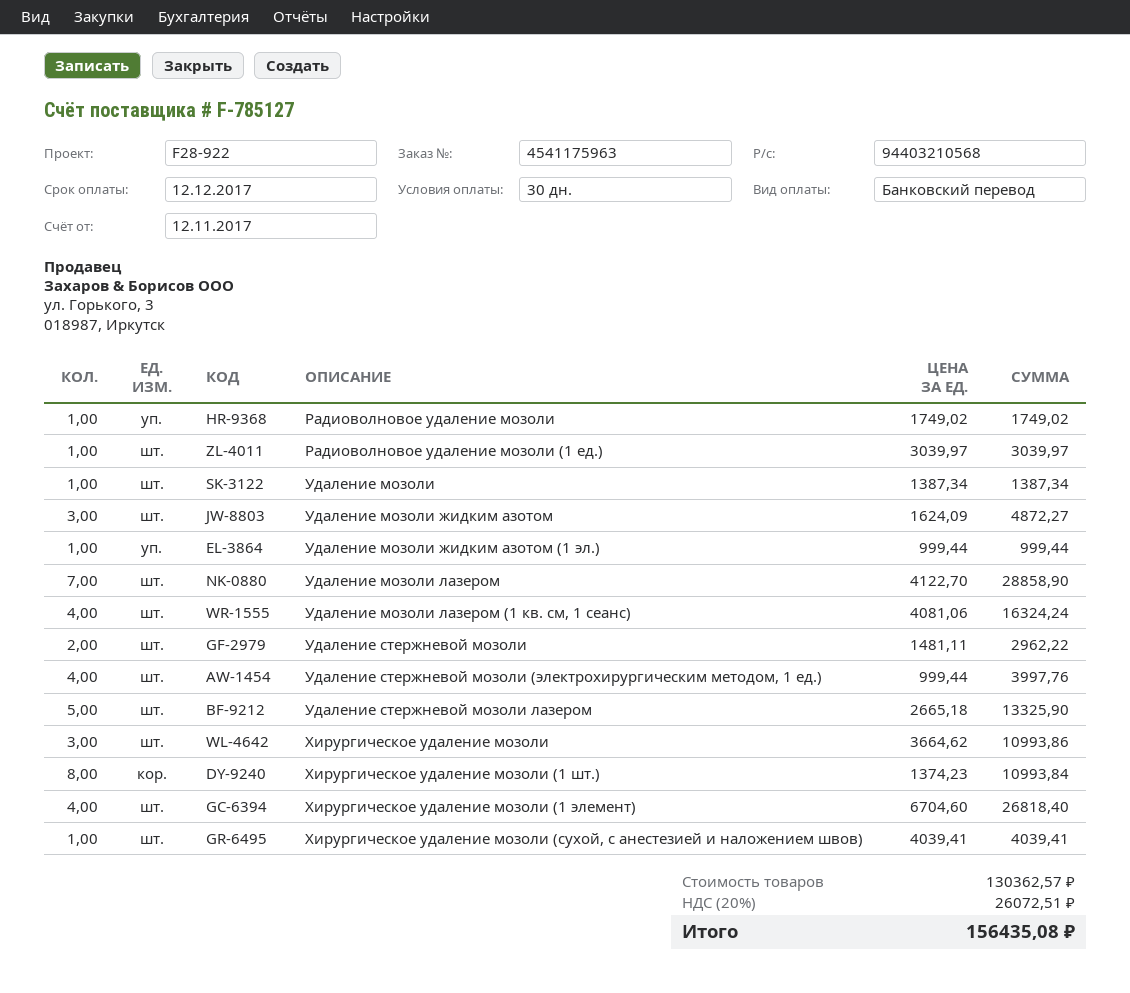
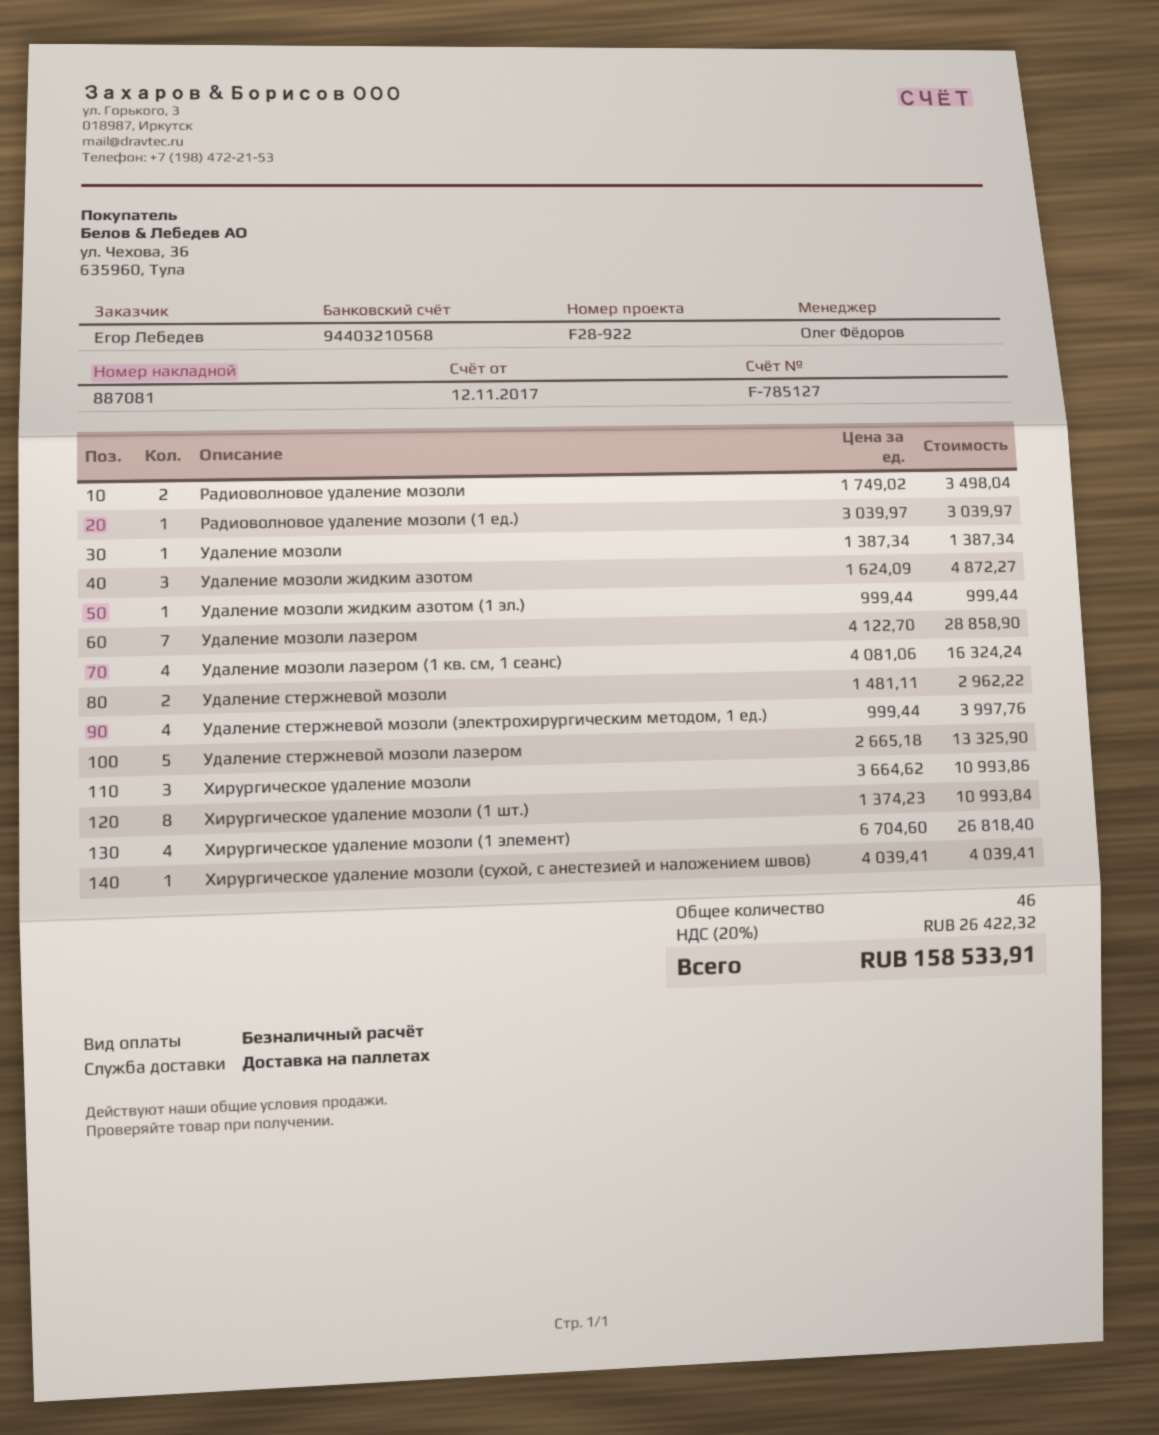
Радиоволновое удаление мозоли: 1 x 1749.02 = 1749.02 -> 2 x 1749.02 = 3498.04
tax: 20% = 26072.51 -> 20% = 26422.32
total: 156435.08 -> 158533.91

